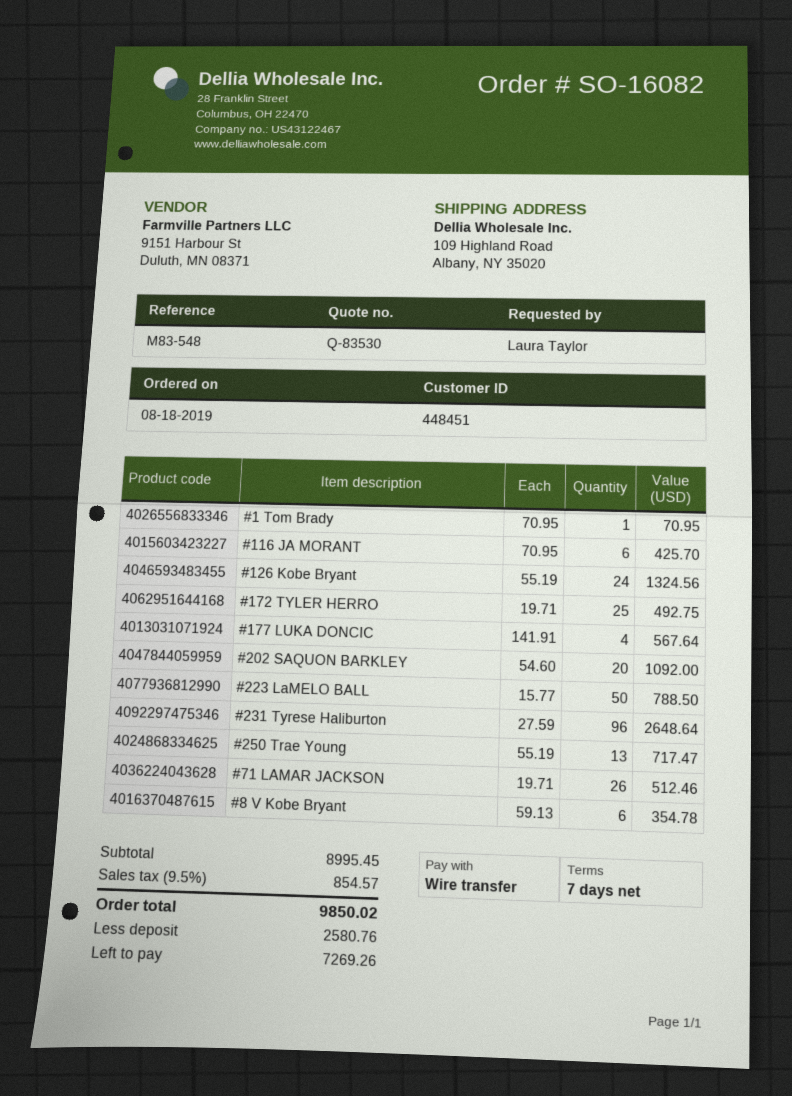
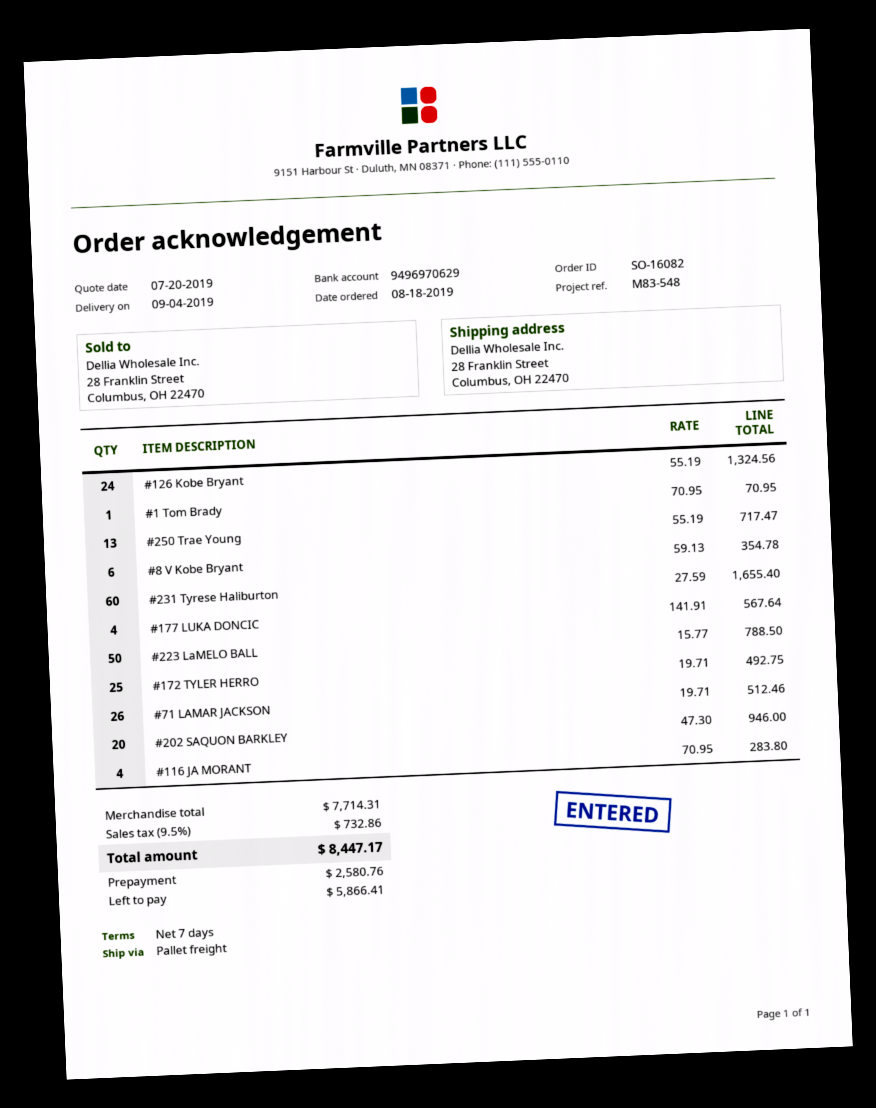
ship to: 109 Highland Road, Albany, NY 35020 -> 28 Franklin Street, Columbus, OH 22470
#116 JA MORANT: 6 x 70.95 = 425.70 -> 4 x 70.95 = 283.80
#202 SAQUON BARKLEY: 20 x 54.60 = 1092.00 -> 20 x 47.30 = 946.00
#231 Tyrese Haliburton: 96 x 27.59 = 2648.64 -> 60 x 27.59 = 1655.40
subtotal: 8995.45 -> 7714.31
tax: 9.5% = 854.57 -> 9.5% = 732.86
total: 9850.02 -> 8447.17
balance: 7269.26 -> 5866.41

